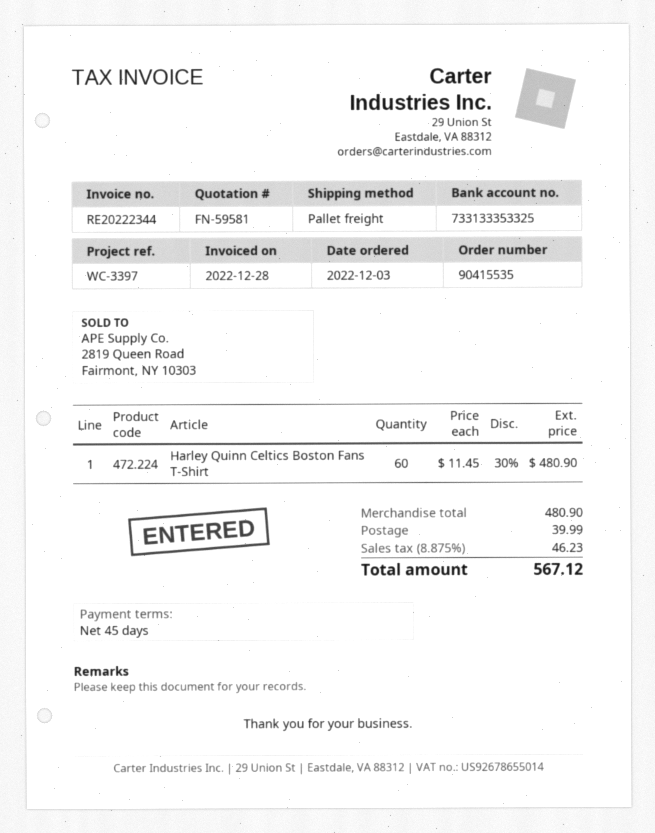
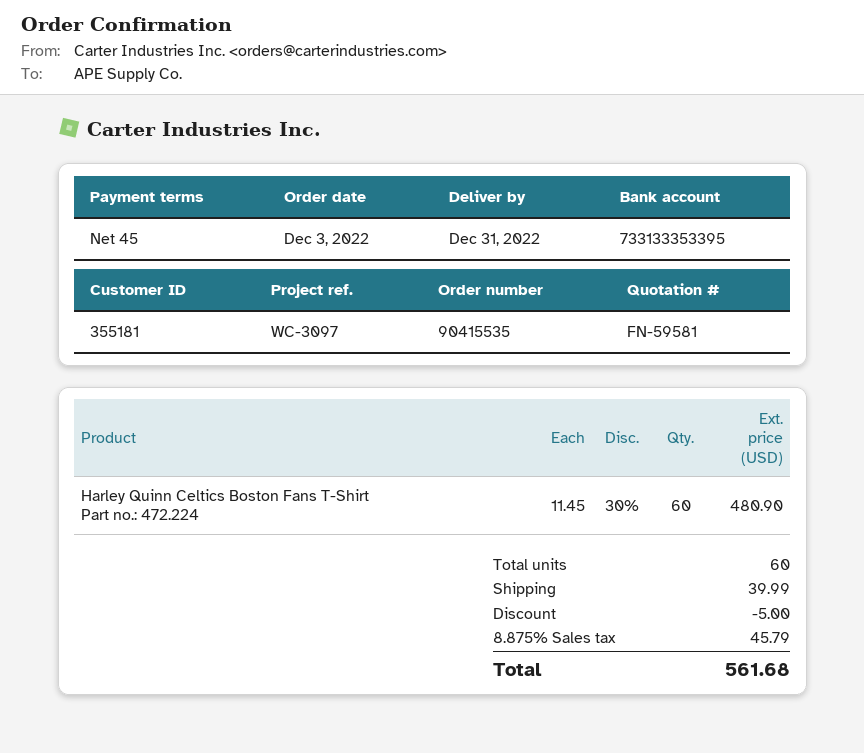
reference: WC-3397 -> WC-3097
bank account: 733133353325 -> 733133353395
discount: none -> 5.00
tax: 8.875% = 46.23 -> 8.875% = 45.79
total: 567.12 -> 561.68

